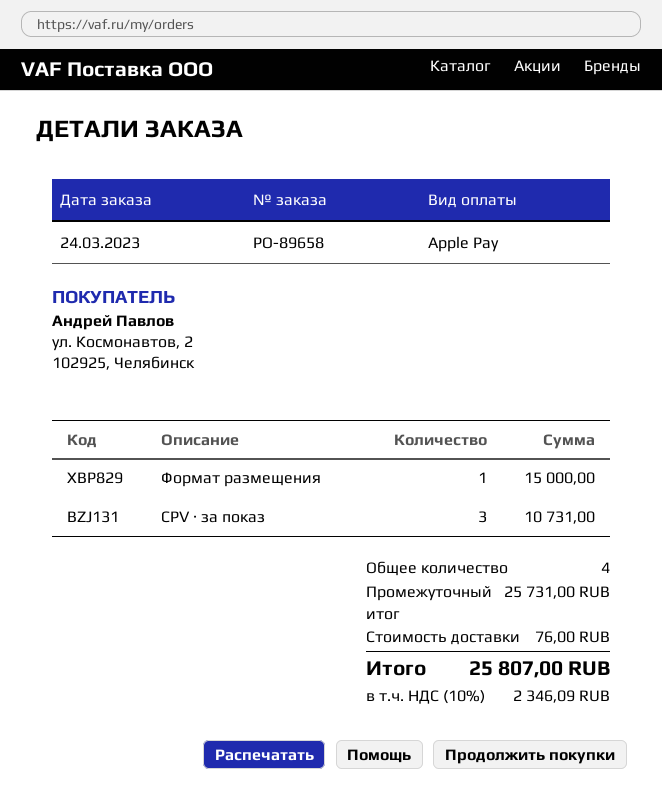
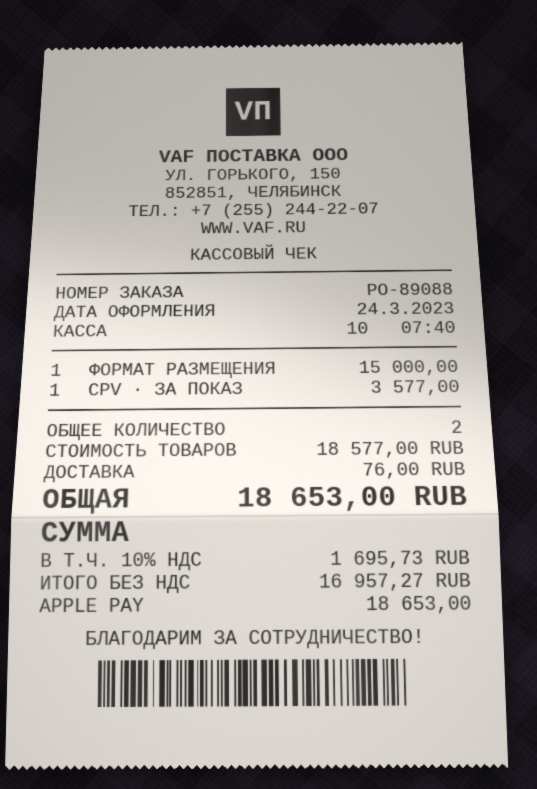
order number: PO-89658 -> PO-89088
CPV · за показ: 3 for 10731.00 -> 1 for 3577.00
total quantity: 4 -> 2
subtotal: 25731.00 -> 18577.00
tax: 10% = 2346.09 -> 10% = 1695.73
total: 25807.00 -> 18653.00

